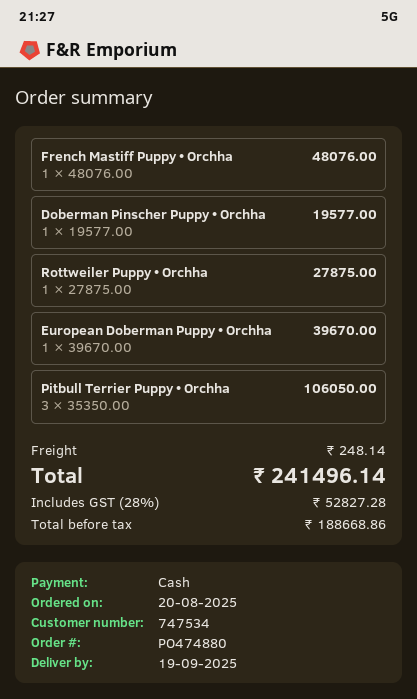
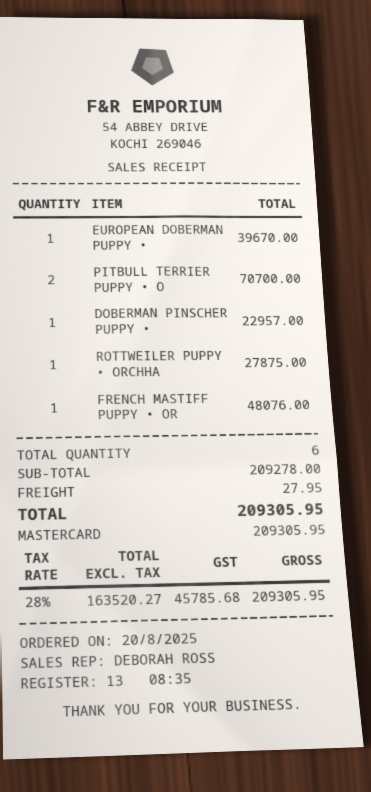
payment method: cash -> Mastercard
Doberman Pinscher Puppy • Orchha: 1 for 19577.00 -> 1 for 22957.00
Pitbull Terrier Puppy • Orchha: 3 for 106050.00 -> 2 for 70700.00
shipping: 248.14 -> 27.95
net: 188668.86 -> 163520.27
tax: 28% = 52827.28 -> 28% = 45785.68
total: 241496.14 -> 209305.95

